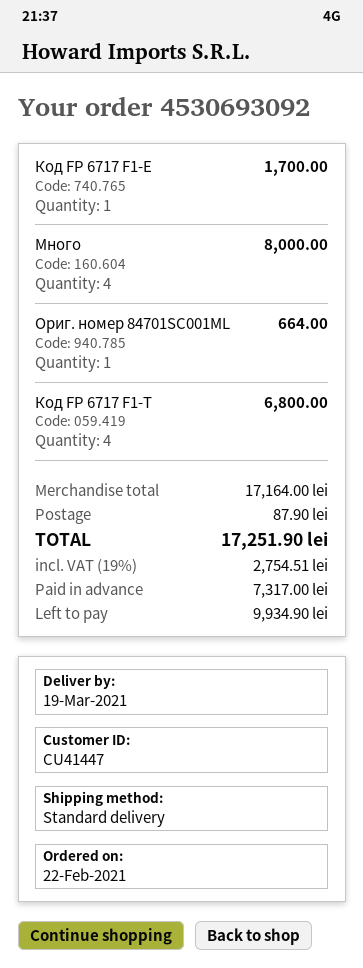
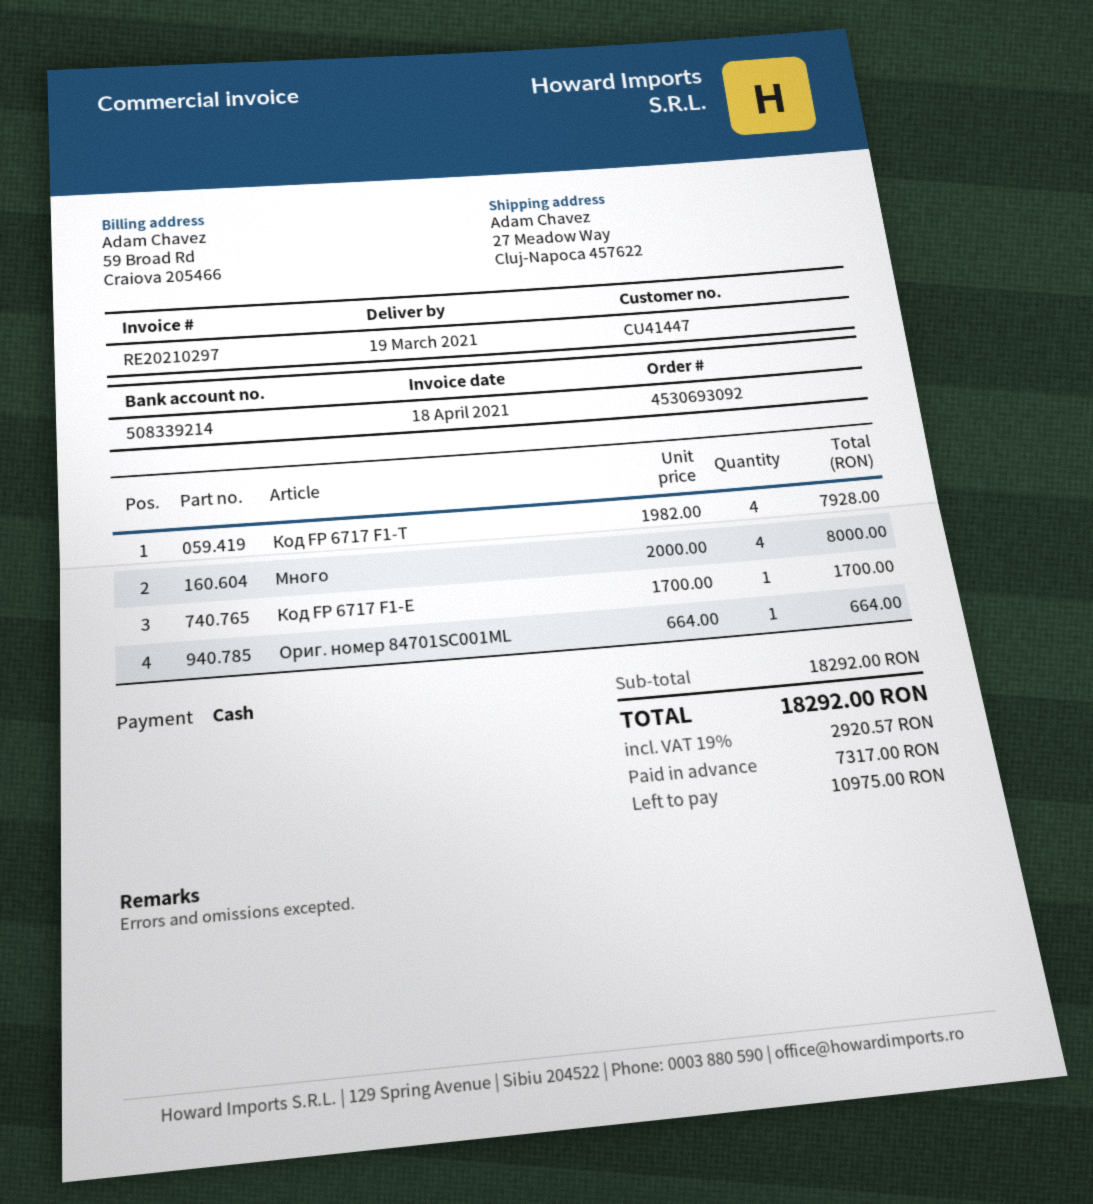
Код FP 6717 F1-T: 4 for 6800.00 -> 4 for 7928.00
subtotal: 17164.00 -> 18292.00
shipping: 87.90 -> none
tax: 19% = 2754.51 -> 19% = 2920.57
total: 17251.90 -> 18292.00
balance: 9934.90 -> 10975.00

